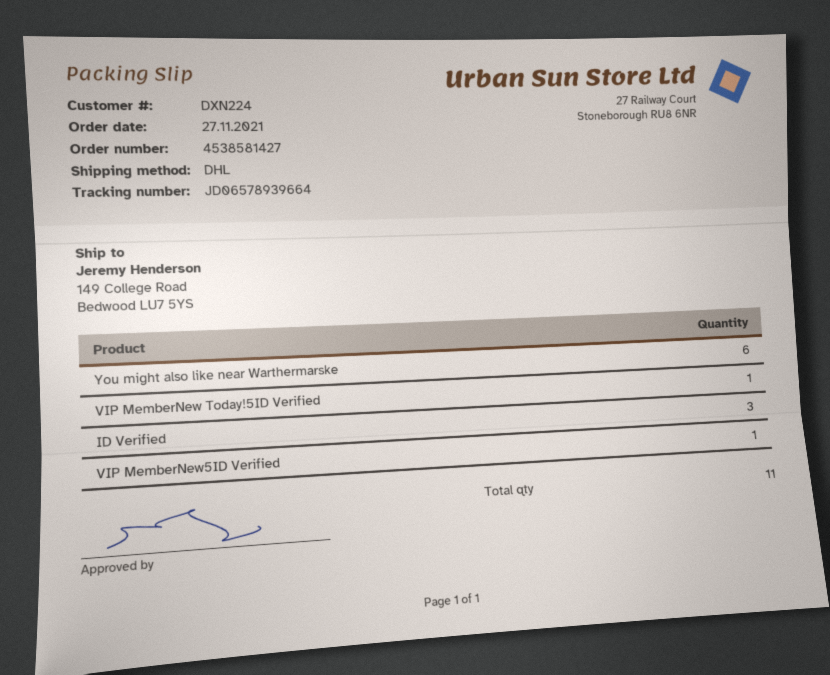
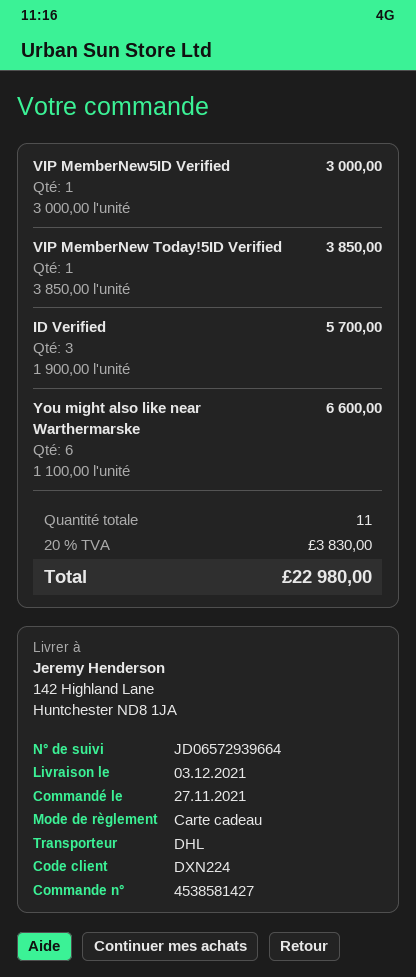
tracking number: JD06578939664 -> JD06572939664
ship to: 149 College Road, Bedwood LU7 5YS -> 142 Highland Lane, Huntchester ND8 1JA

